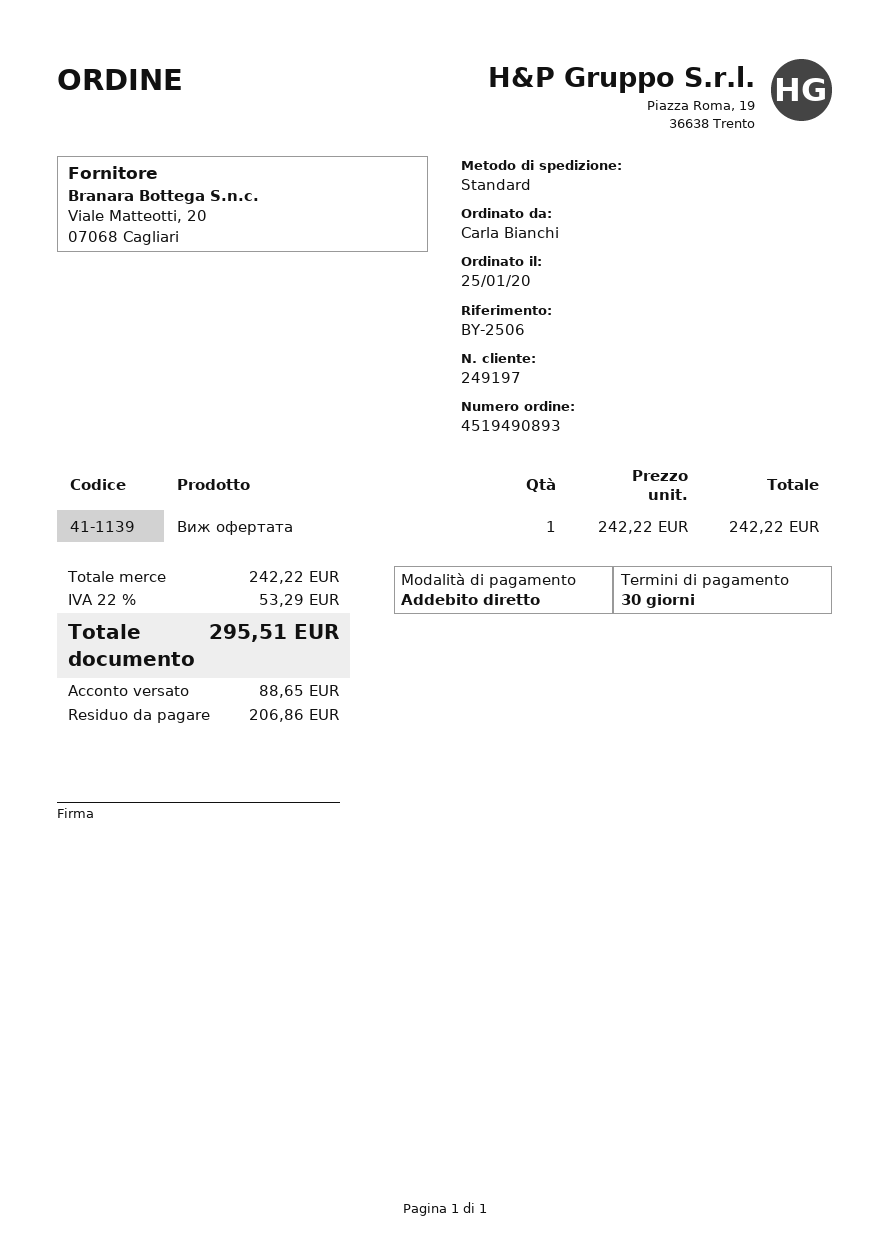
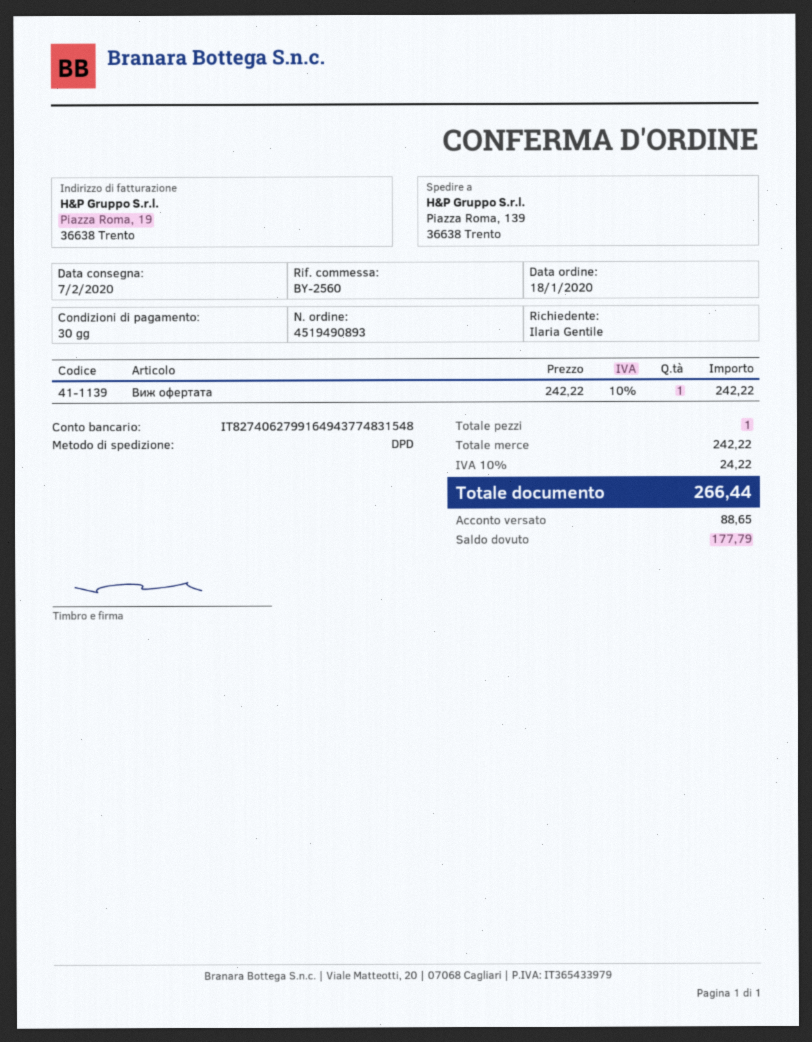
order date: 2020-01-25 -> 2020-01-18
reference: BY-2506 -> BY-2560
ordered by: Carla Bianchi -> Ilaria Gentile
shipping method: standard -> DPD
tax: 22% = 53.29 -> 10% = 24.22
total: 295.51 -> 266.44
balance: 206.86 -> 177.79

